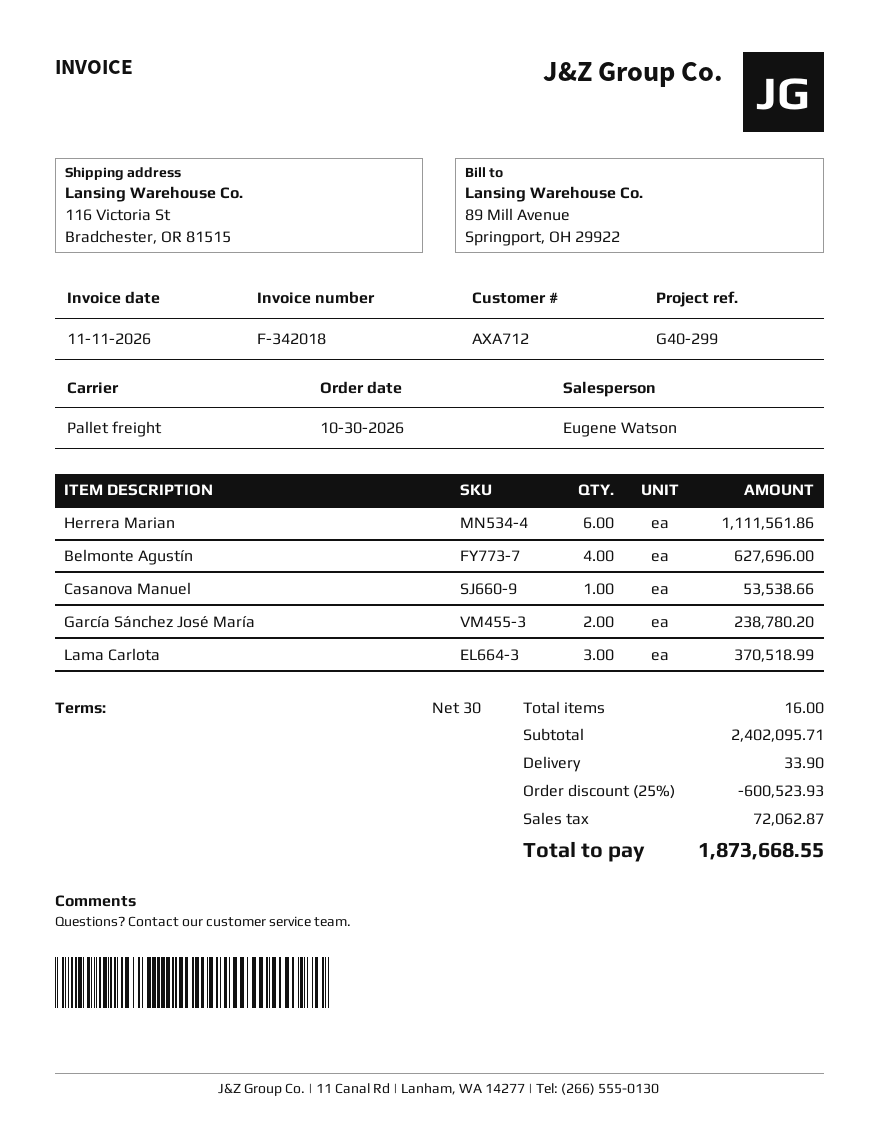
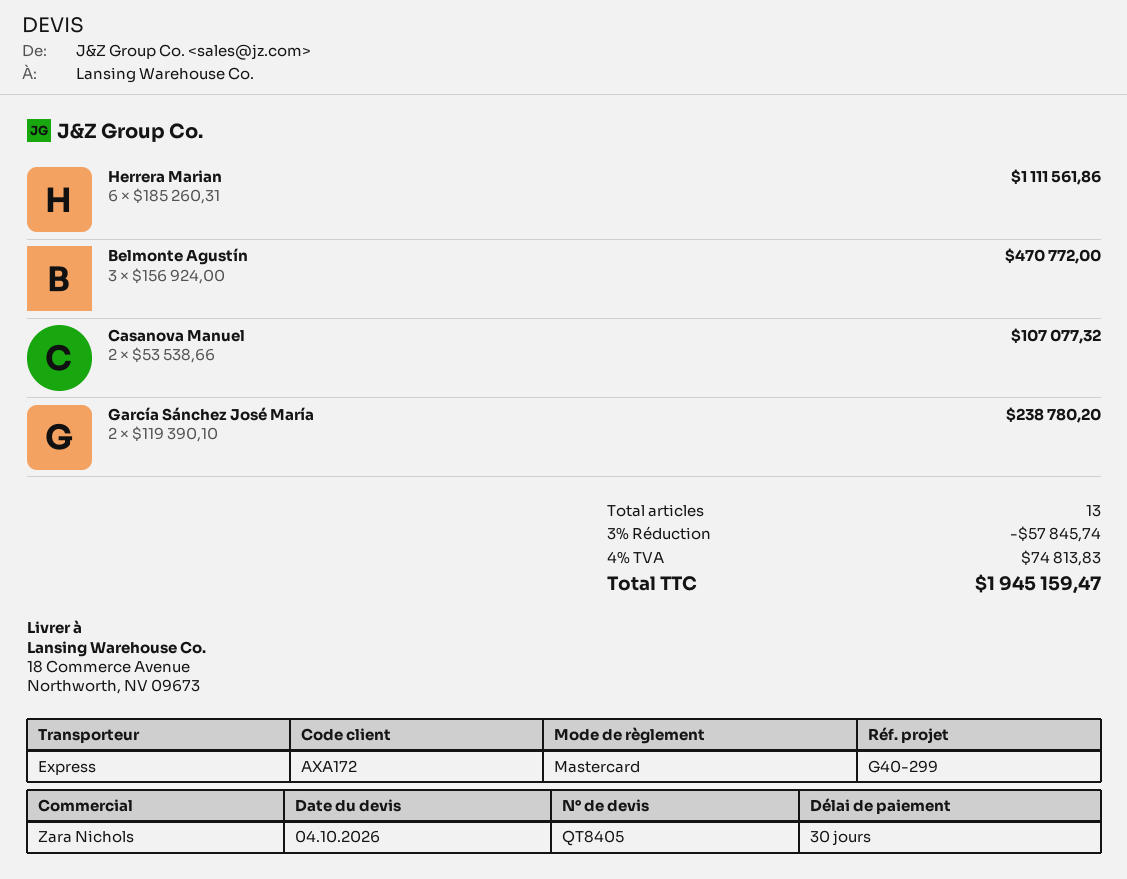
customer number: AXA712 -> AXA172
sales rep: Eugene Watson -> Zara Nichols
shipping method: pallet freight -> express
ship to: 116 Victoria St, Bradchester, OR 81515 -> 18 Commerce Avenue, Northworth, NV 09673
Belmonte Agustín: 4 for 627696.00 -> 3 for 470772.00
Casanova Manuel: 1 for 53538.66 -> 2 for 107077.32
Lama Carlota: 3 for 370518.99 -> none
total quantity: 16 -> 13
discount: 25% = 600523.93 -> 3% = 57845.74
shipping: 33.90 -> none
tax: 72062.87 -> 74813.83
total: 1873668.55 -> 1945159.47

